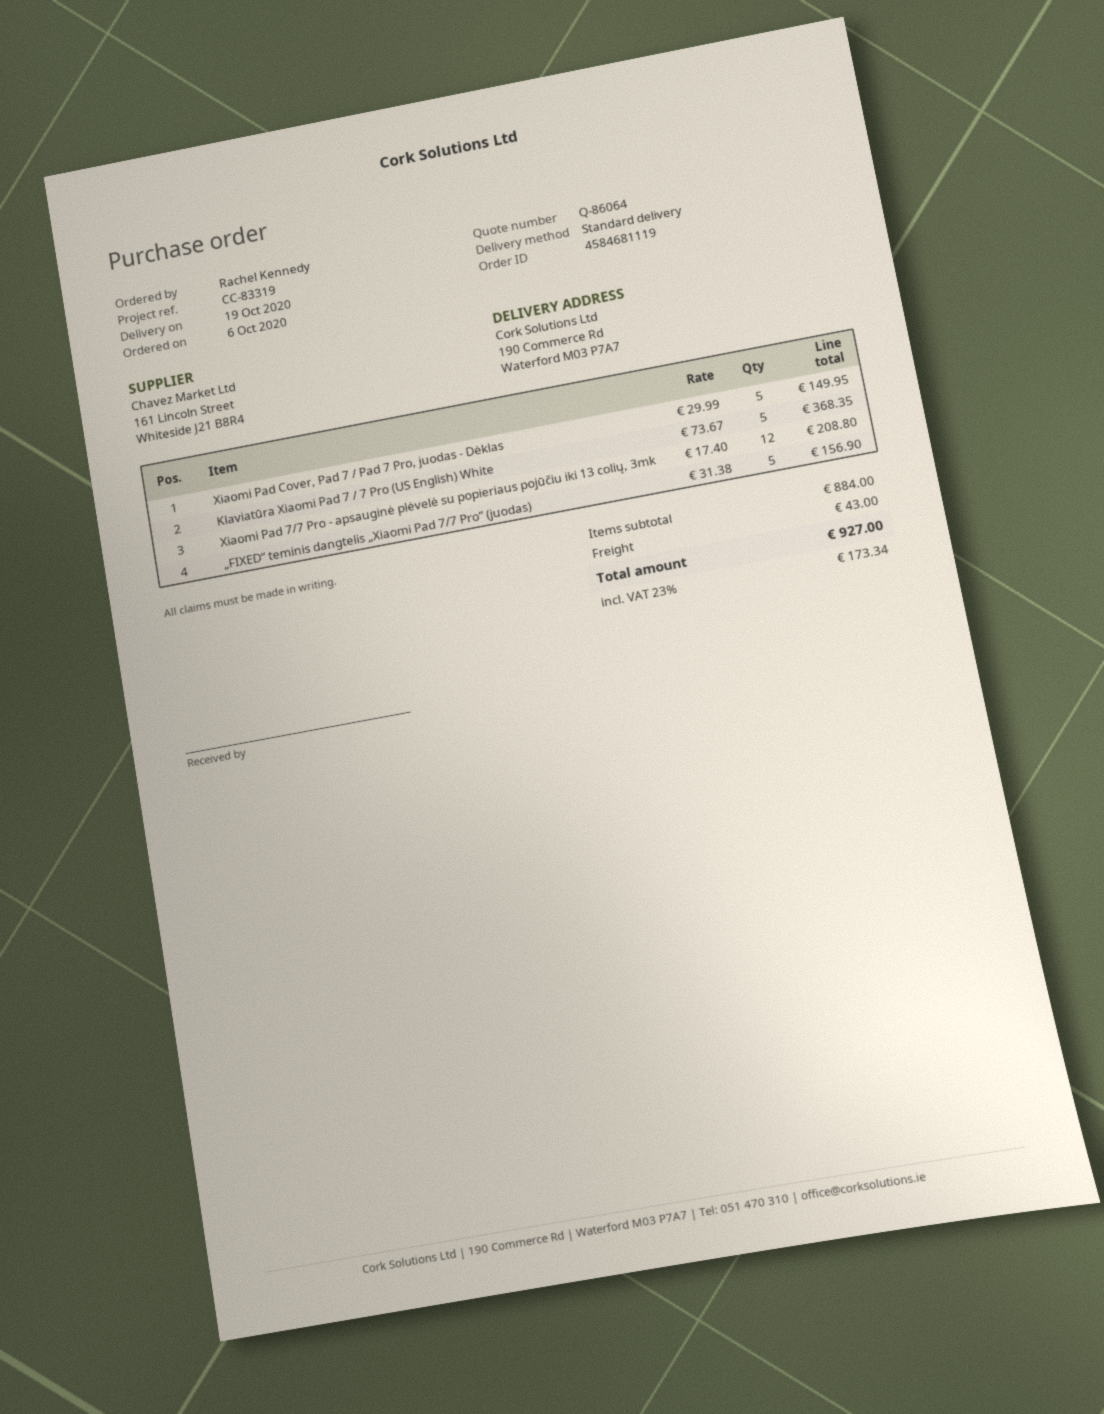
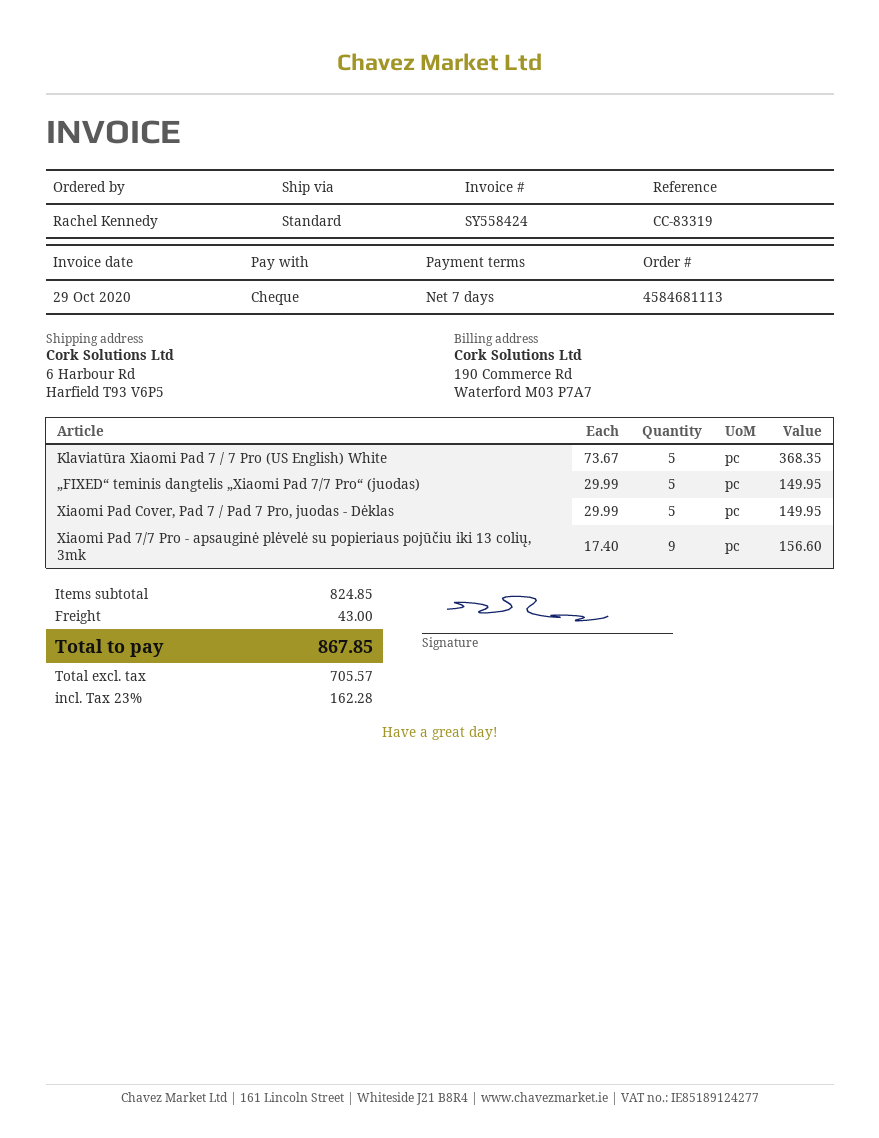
order number: 4584681119 -> 4584681113
ship to: 190 Commerce Rd, Waterford M03 P7A7 -> 6 Harbour Rd, Harfield T93 V6P5
Xiaomi Pad 7/7 Pro - apsauginė plėvelė su popieriaus pojūčiu iki 13 colių, 3mk: 12 x 17.40 = 208.80 -> 9 x 17.40 = 156.60
„FIXED“ teminis dangtelis „Xiaomi Pad 7/7 Pro“ (juodas): 5 x 31.38 = 156.90 -> 5 x 29.99 = 149.95
subtotal: 884.00 -> 824.85
tax: 23% = 173.34 -> 23% = 162.28
total: 927.00 -> 867.85

